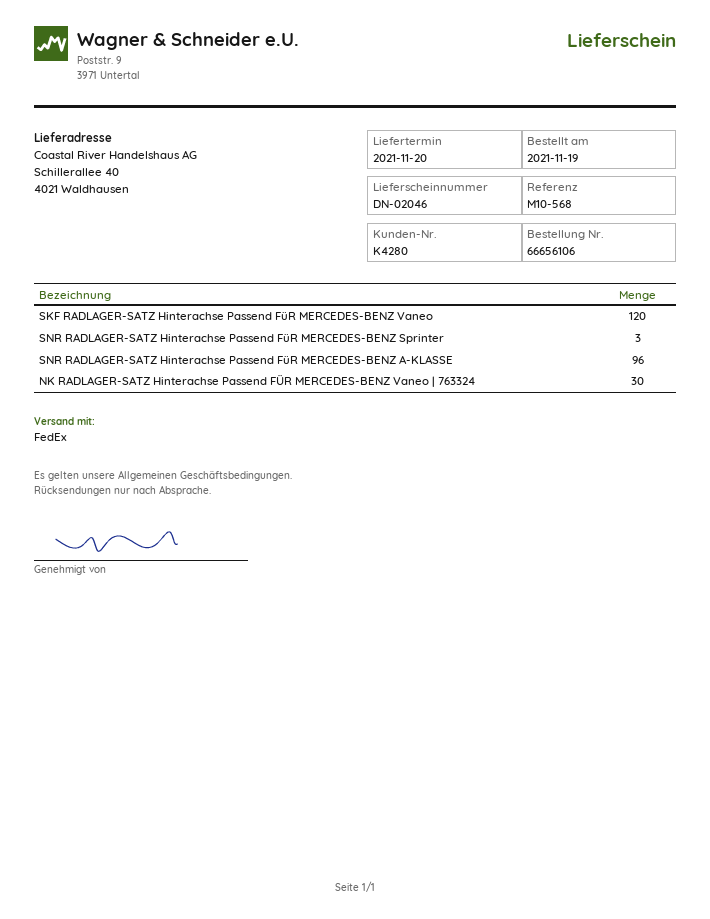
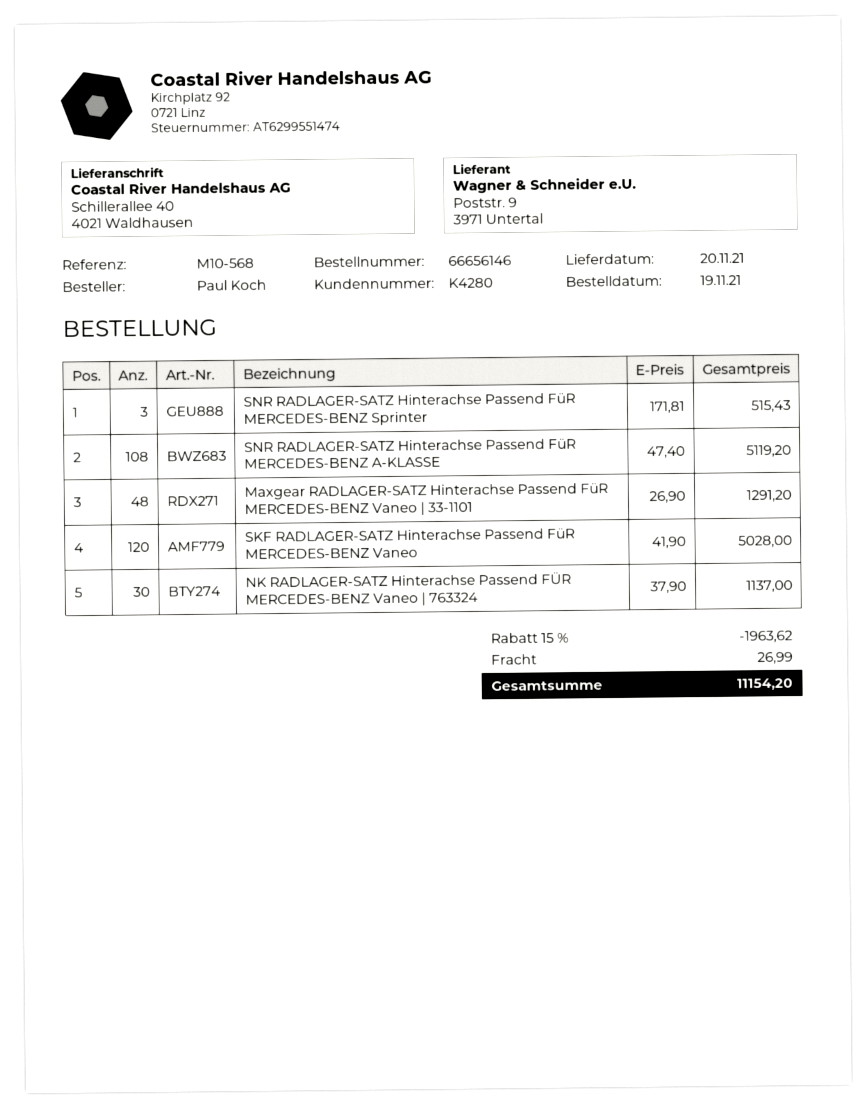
order number: 66656106 -> 66656146
SNR RADLAGER-SATZ Hinterachse Passend FüR MERCEDES-BENZ A-KLASSE: 96 -> 108
Maxgear RADLAGER-SATZ Hinterachse Passend FüR MERCEDES-BENZ Vaneo | 33-1101: none -> 48

